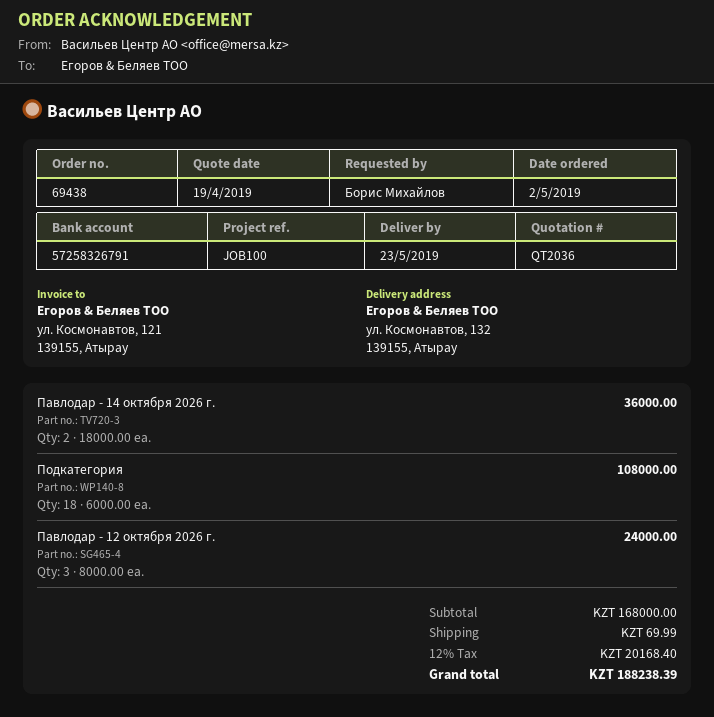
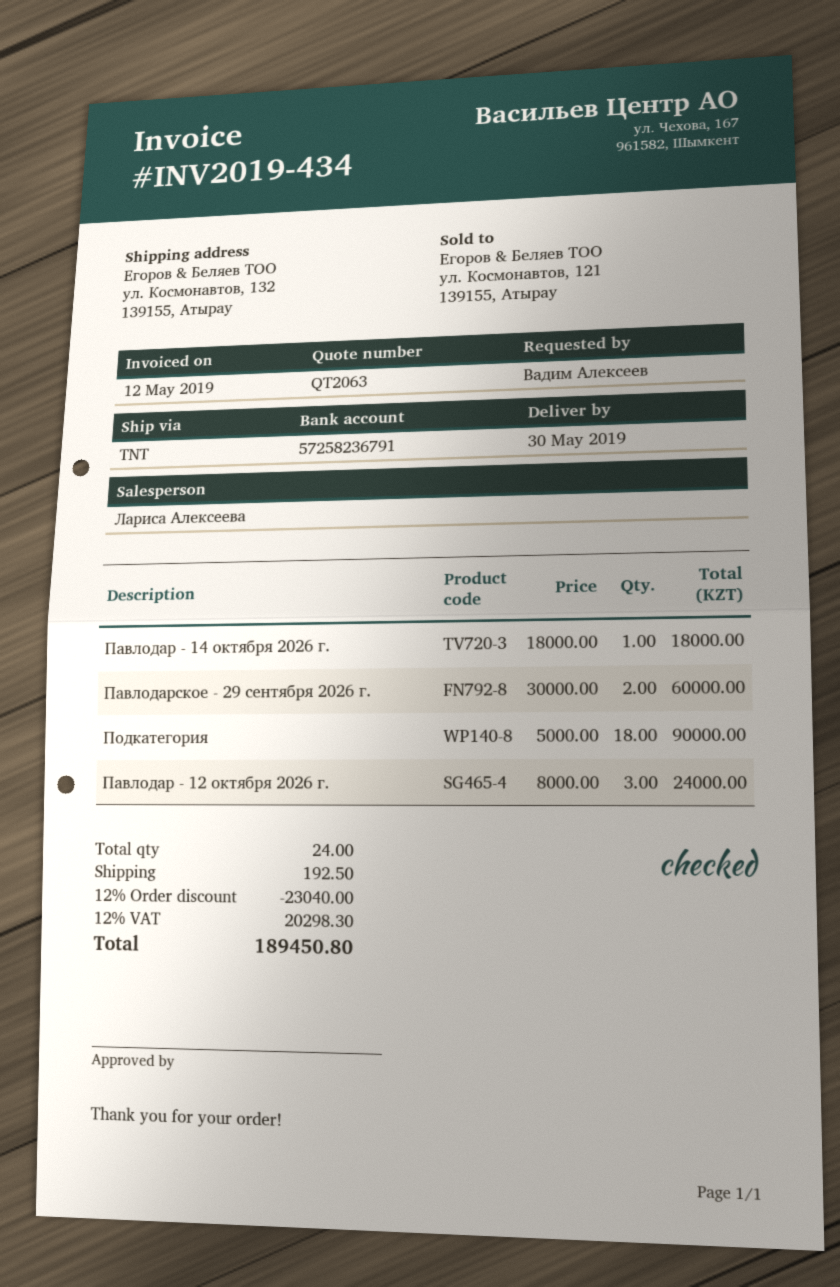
quote number: QT2036 -> QT2063
delivery date: 2019-05-23 -> 2019-05-30
ordered by: Борис Михайлов -> Вадим Алексеев
bank account: 57258326791 -> 57258236791
Павлодар - 14 октября 2026 г.: 2 x 18000.00 = 36000.00 -> 1 x 18000.00 = 18000.00
Подкатегория: 18 x 6000.00 = 108000.00 -> 18 x 5000.00 = 90000.00
Павлодарское - 29 сентября 2026 г.: none -> 2 x 30000.00 = 60000.00
discount: none -> 12% = 23040.00
shipping: 69.99 -> 192.50
tax: 12% = 20168.40 -> 12% = 20298.30
total: 188238.39 -> 189450.80

